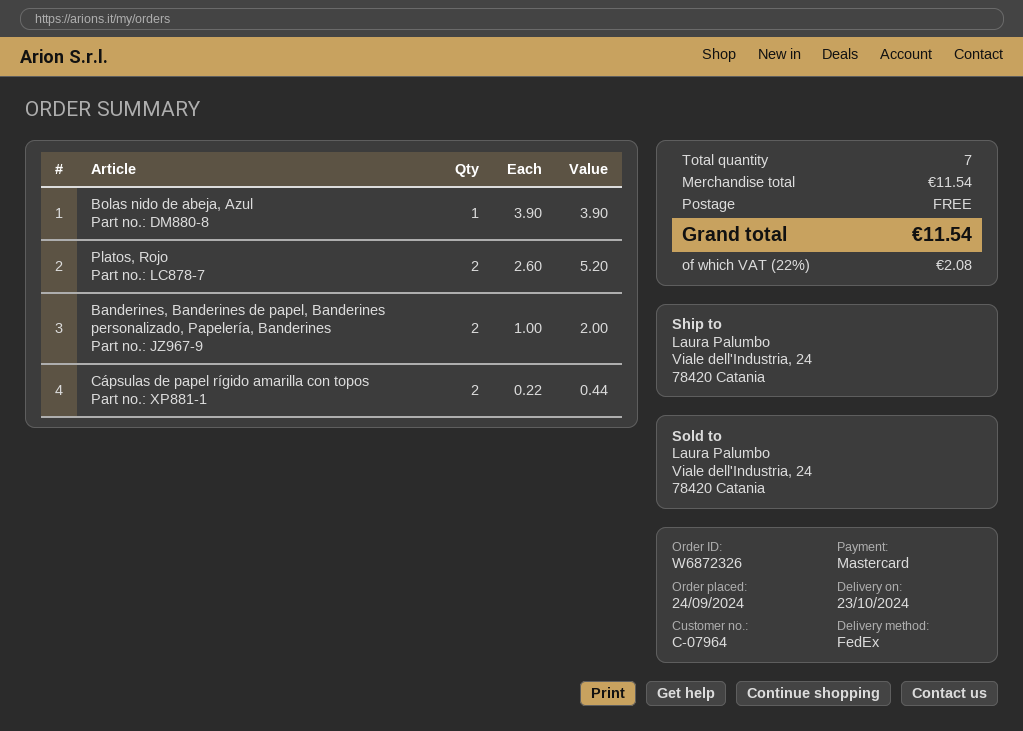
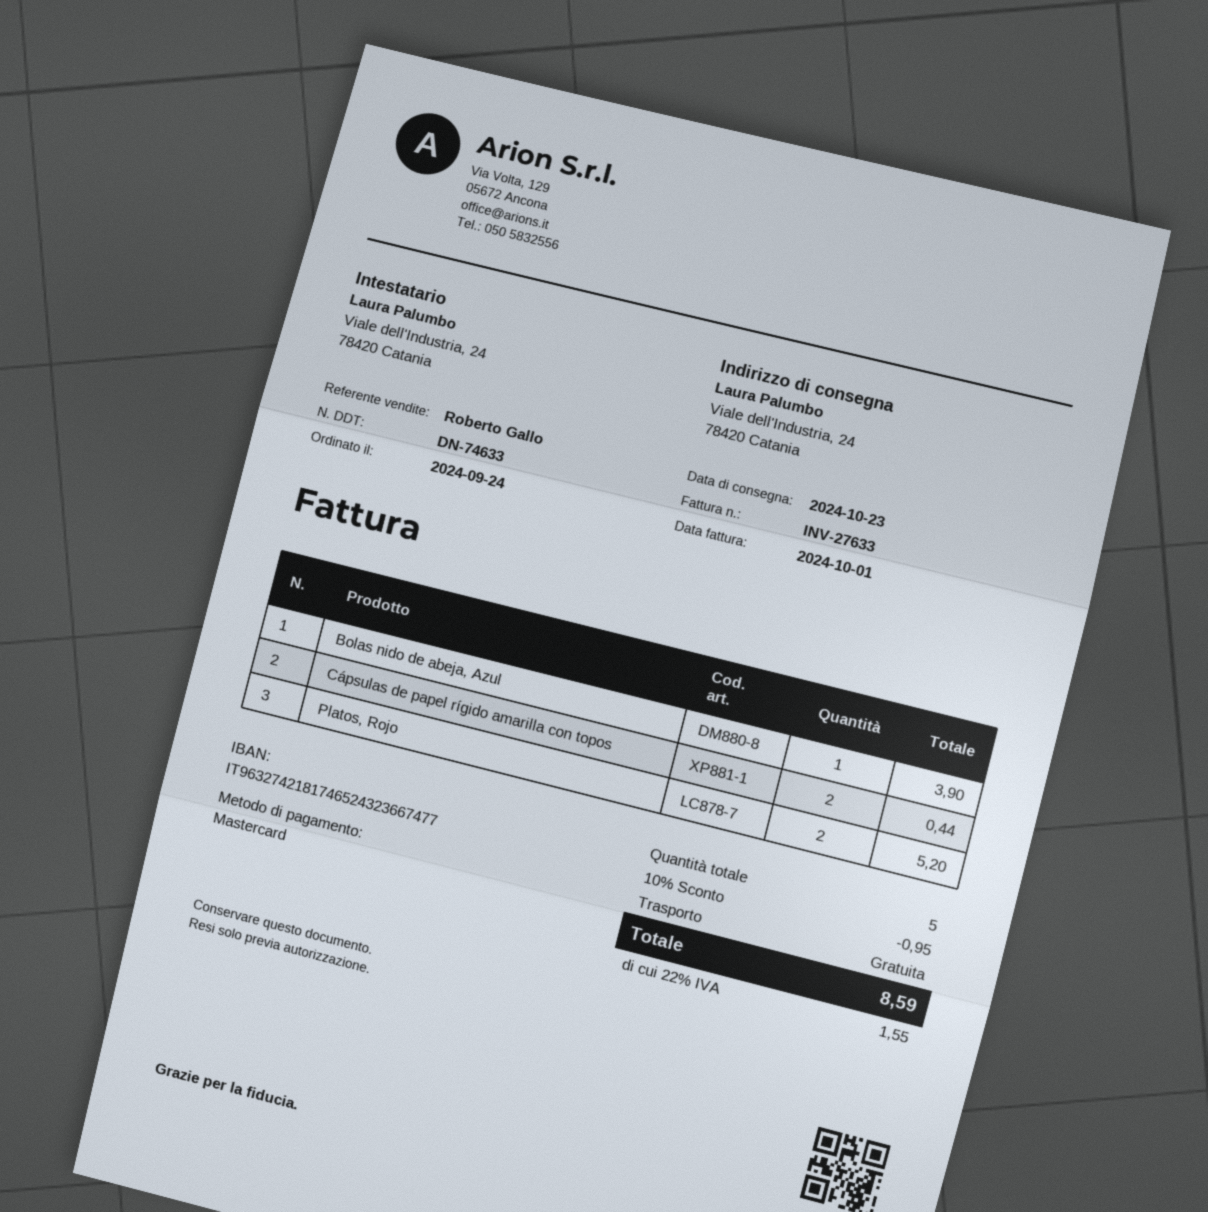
Banderines, Banderines de papel, Banderines personalizado, Papelería, Banderines: 2 for 2.00 -> none
total quantity: 7 -> 5
discount: none -> 10% = 0.95
tax: 22% = 2.08 -> 22% = 1.55
total: 11.54 -> 8.59

